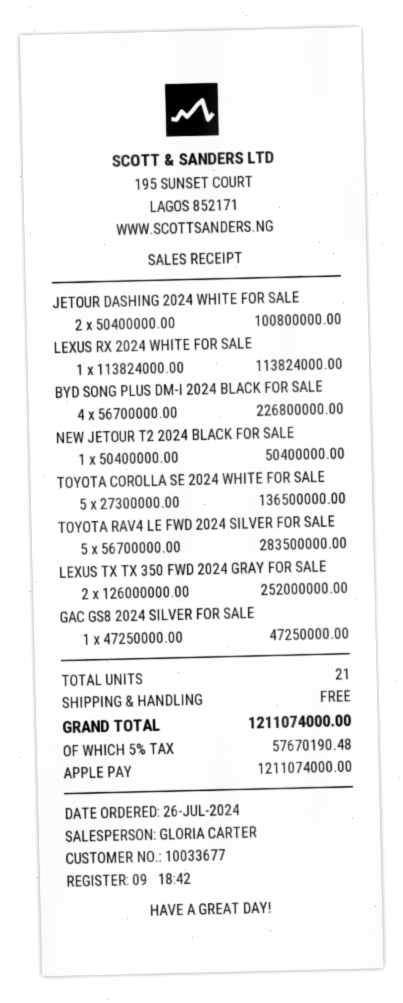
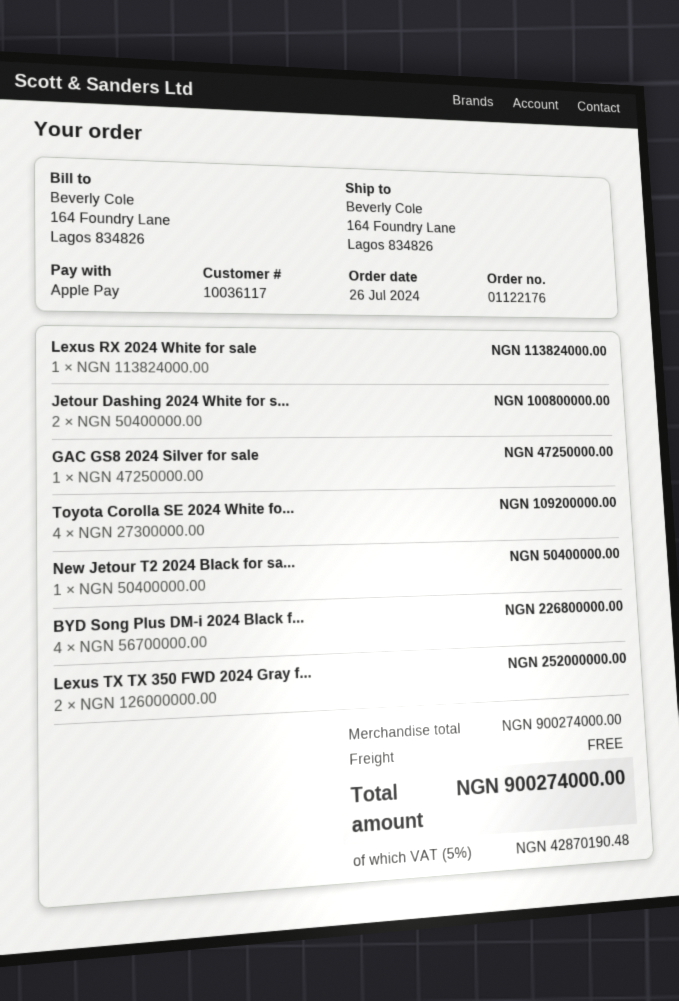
customer number: 10033677 -> 10036117
TOYOTA COROLLA SE 2024 WHITE FOR SALE: 5 x 27300000.00 = 136500000.00 -> 4 x 27300000.00 = 109200000.00
TOYOTA RAV4 LE FWD 2024 SILVER FOR SALE: 5 x 56700000.00 = 283500000.00 -> none
tax: 5% = 57670190.48 -> 5% = 42870190.48
total: 1211074000.00 -> 900274000.00

